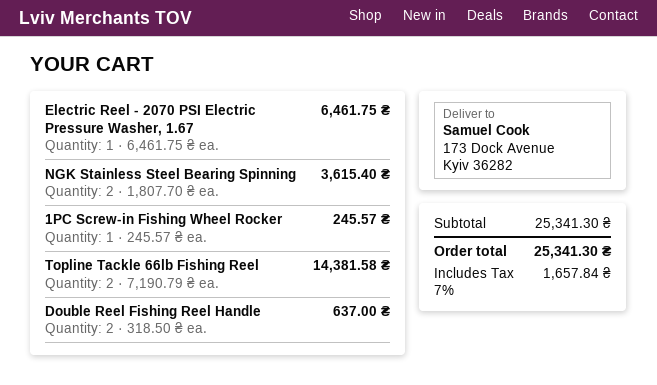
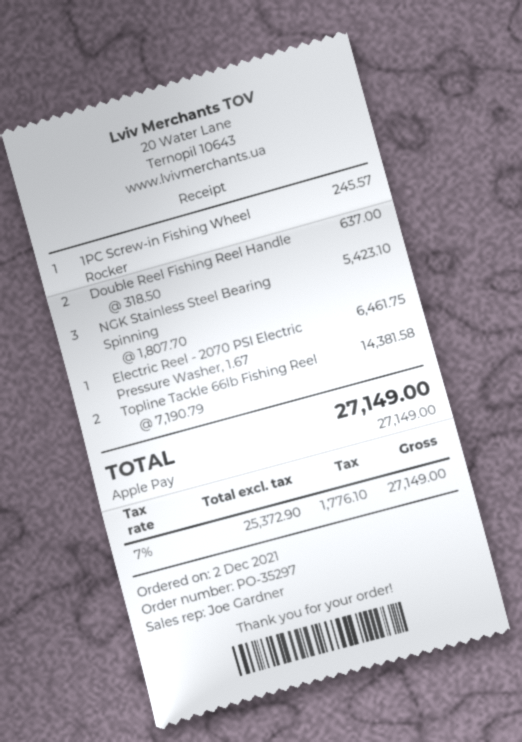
NGK Stainless Steel Bearing Spinning: 2 x 1807.70 = 3615.40 -> 3 x 1807.70 = 5423.10
tax: 7% = 1657.84 -> 7% = 1776.10
total: 25341.30 -> 27149.00

